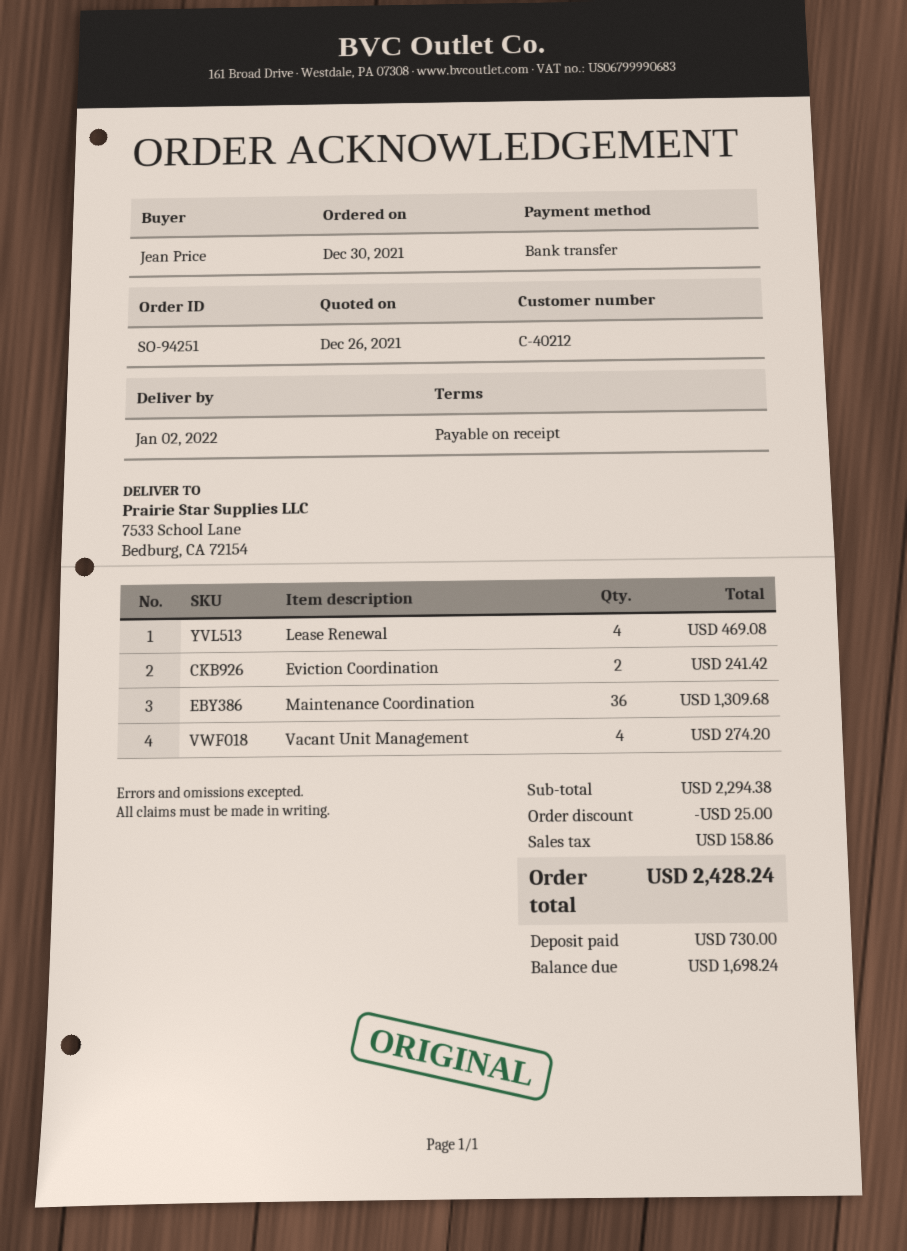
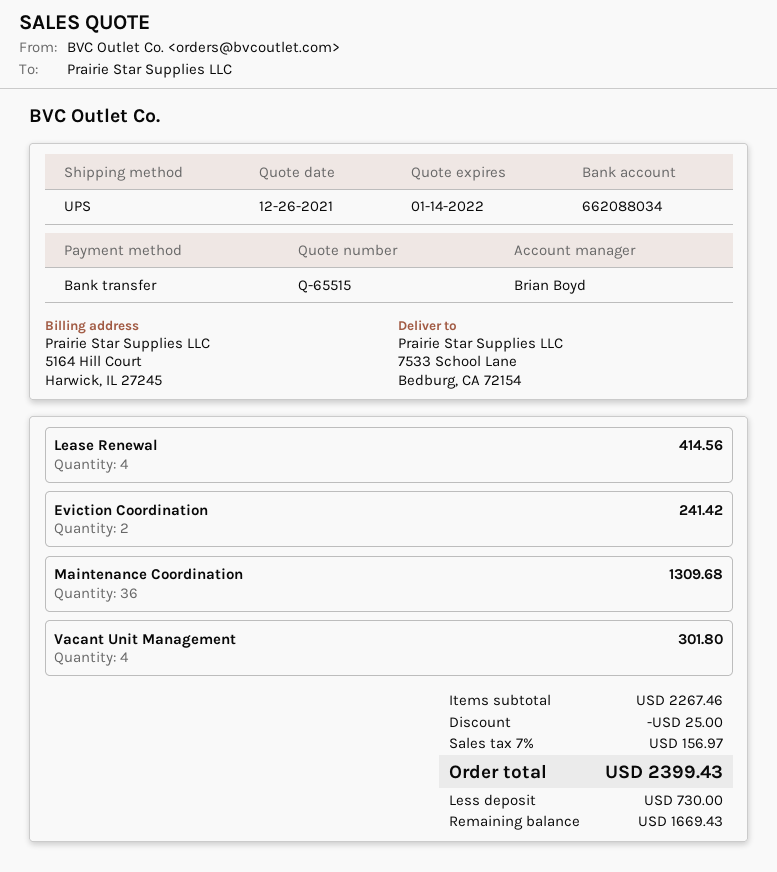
Lease Renewal: 4 for 469.08 -> 4 for 414.56
Vacant Unit Management: 4 for 274.20 -> 4 for 301.80
subtotal: 2294.38 -> 2267.46
tax: 158.86 -> 156.97
total: 2428.24 -> 2399.43
balance: 1698.24 -> 1669.43

